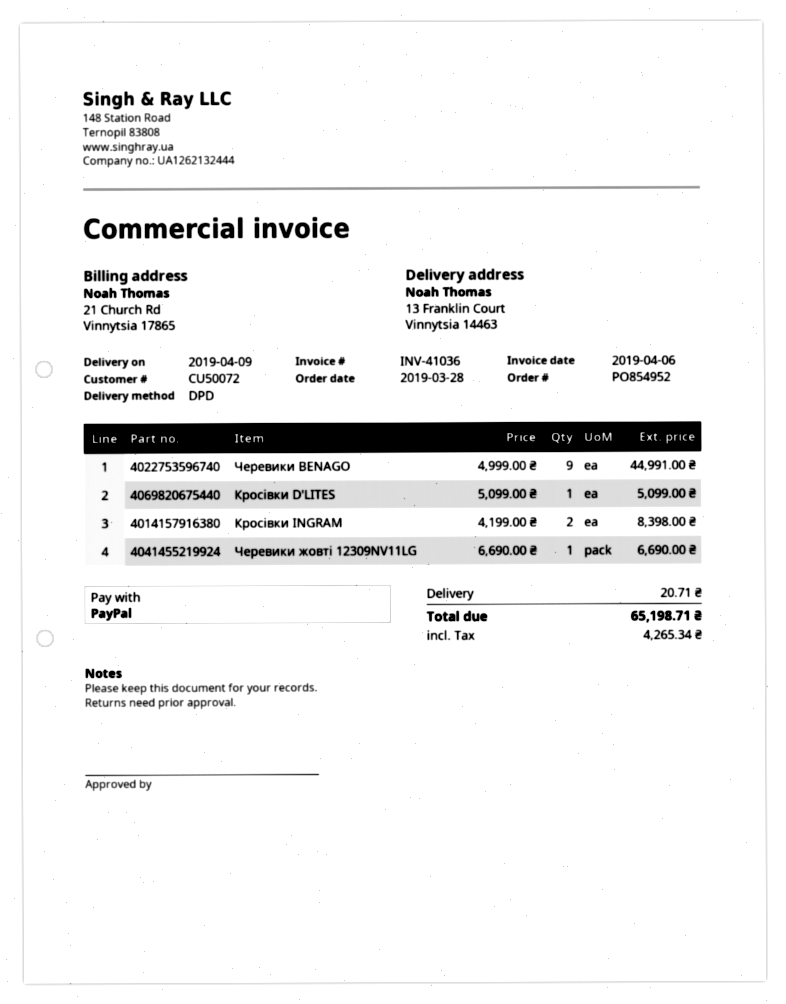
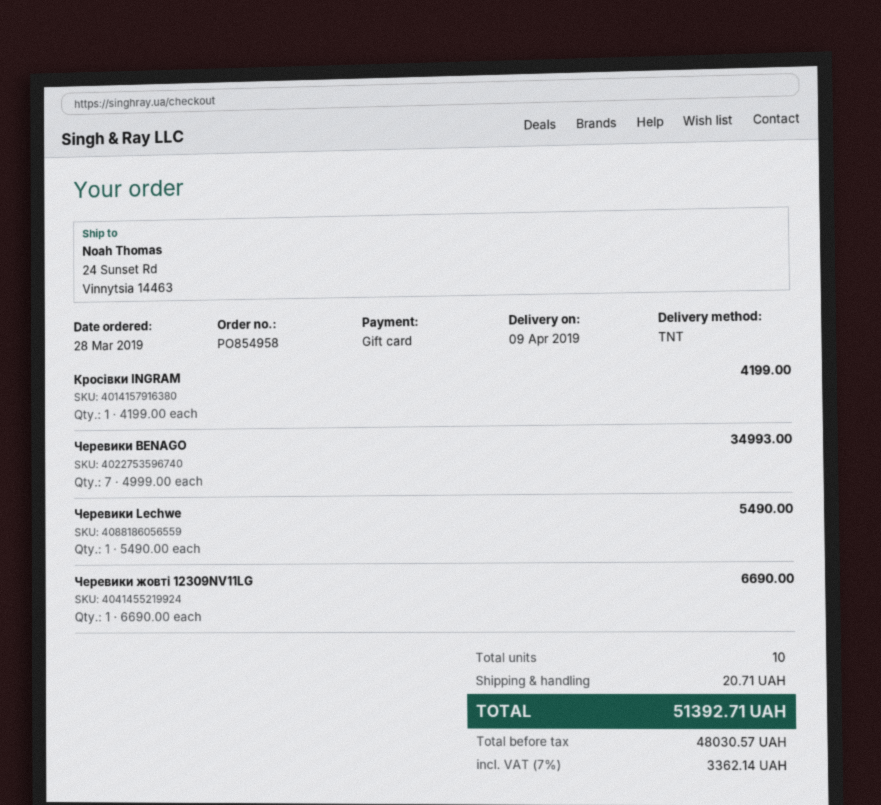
order number: PO854952 -> PO854958
payment method: PayPal -> gift card
shipping method: DPD -> TNT
ship to: 13 Franklin Court, Vinnytsia 14463 -> 24 Sunset Rd, Vinnytsia 14463
Черевики BENAGO: 9 x 4999.00 = 44991.00 -> 7 x 4999.00 = 34993.00
Кросівки D'LITES: 1 x 5099.00 = 5099.00 -> none
Кросівки INGRAM: 2 x 4199.00 = 8398.00 -> 1 x 4199.00 = 4199.00
Черевики Lechwe: none -> 1 x 5490.00 = 5490.00
tax: 4265.34 -> 3362.14
total: 65198.71 -> 51392.71

